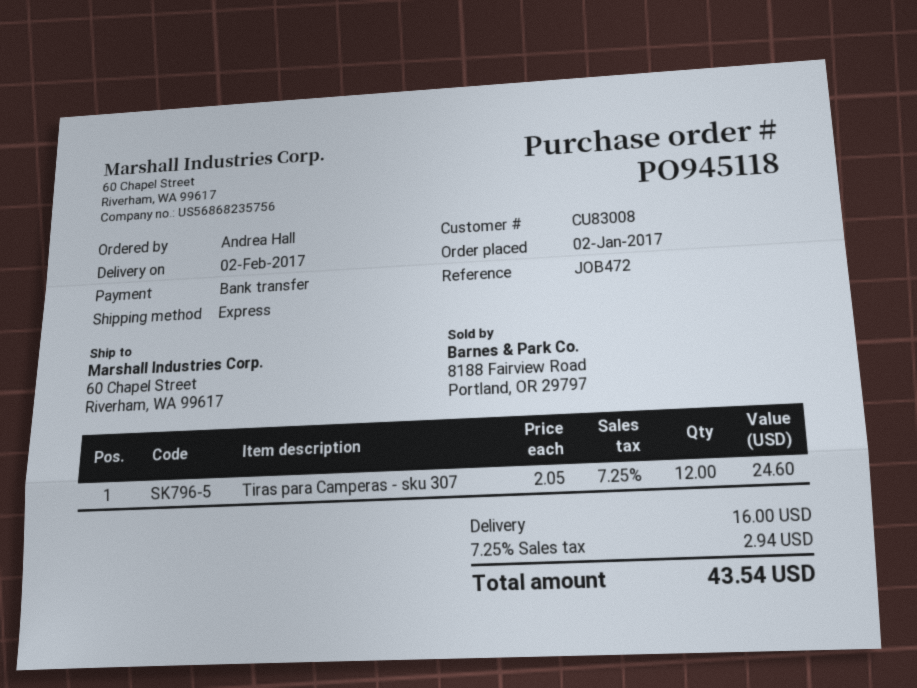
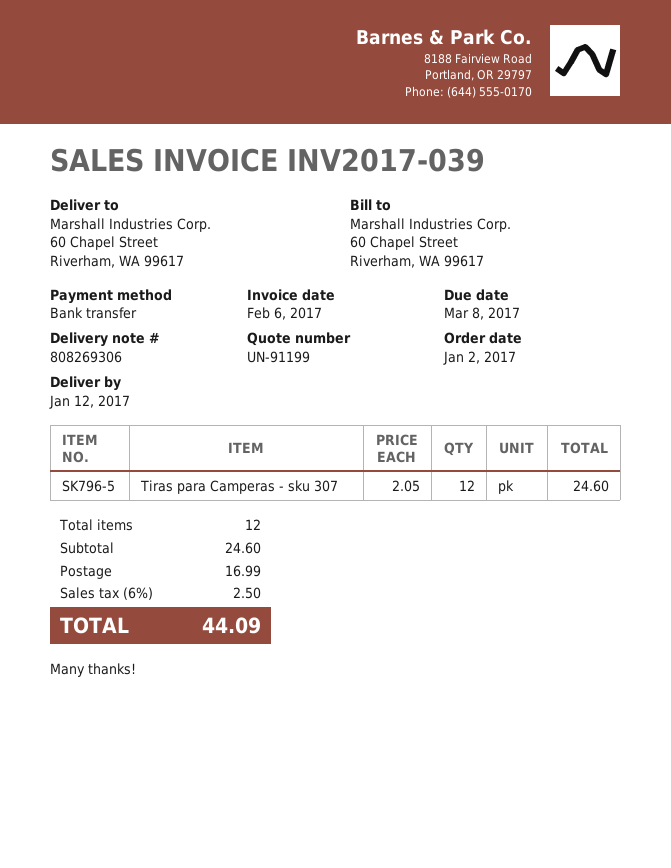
delivery date: 2017-02-02 -> 2017-01-12
shipping: 16.00 -> 16.99
tax: 7.25% = 2.94 -> 6% = 2.50
total: 43.54 -> 44.09

